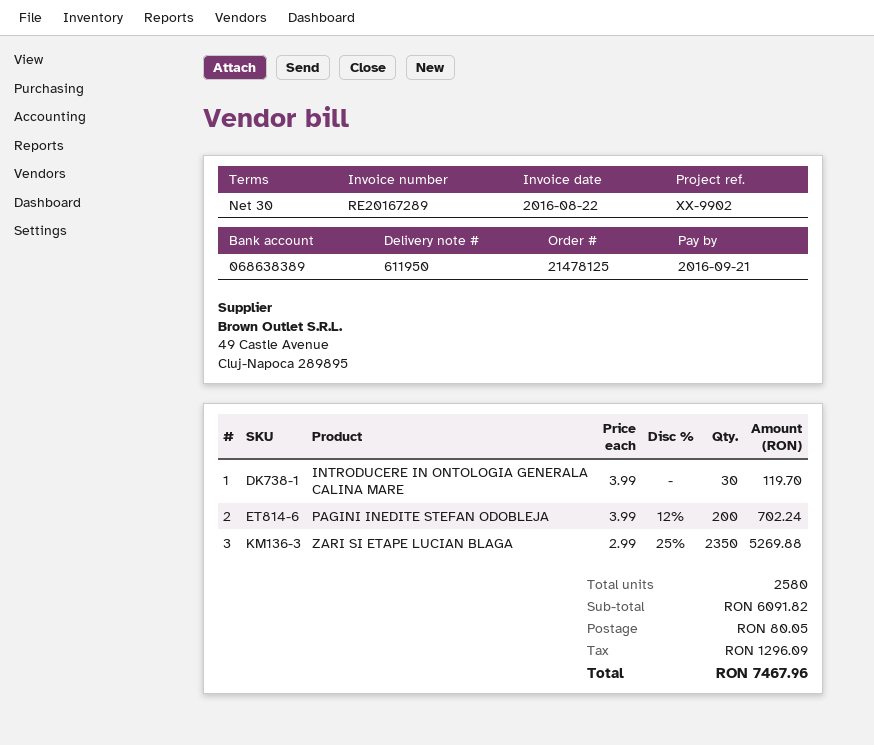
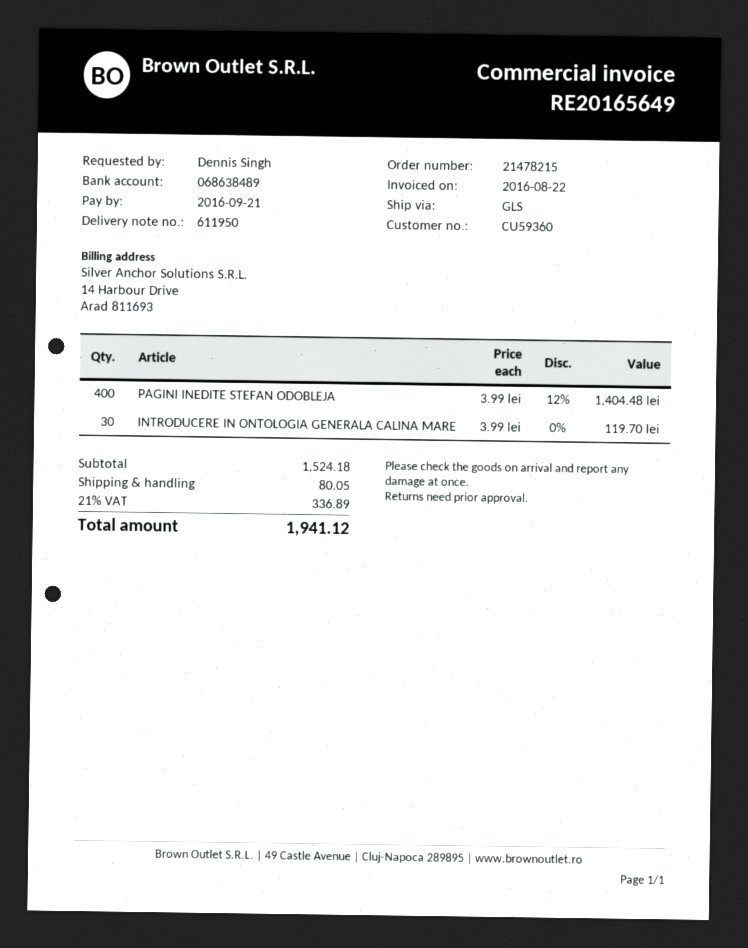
order number: 21478125 -> 21478215
invoice number: RE20167289 -> RE20165649
bank account: 068638389 -> 068638489
PAGINI INEDITE STEFAN ODOBLEJA: 200 x 3.99 - 12% = 702.24 -> 400 x 3.99 - 12% = 1404.48
ZARI SI ETAPE LUCIAN BLAGA: 2350 x 2.99 - 25% = 5269.88 -> none
subtotal: 6091.82 -> 1524.18
tax: 1296.09 -> 336.89
total: 7467.96 -> 1941.12

